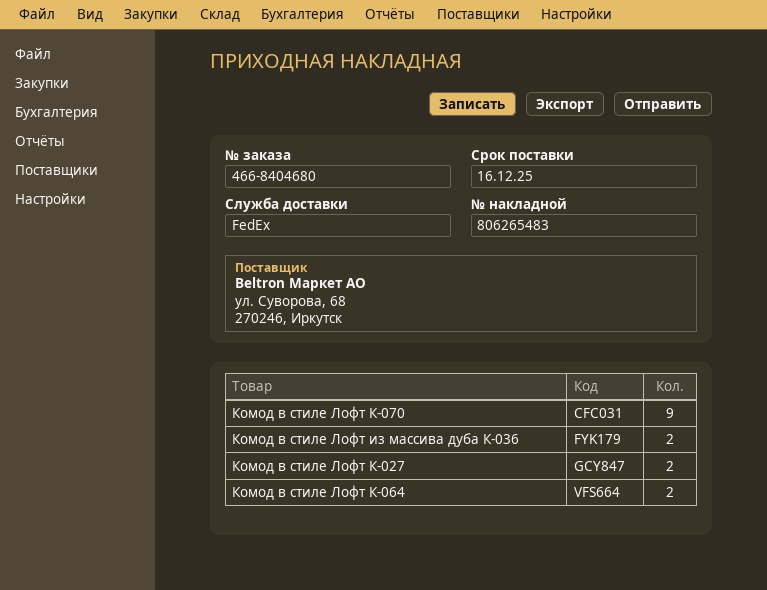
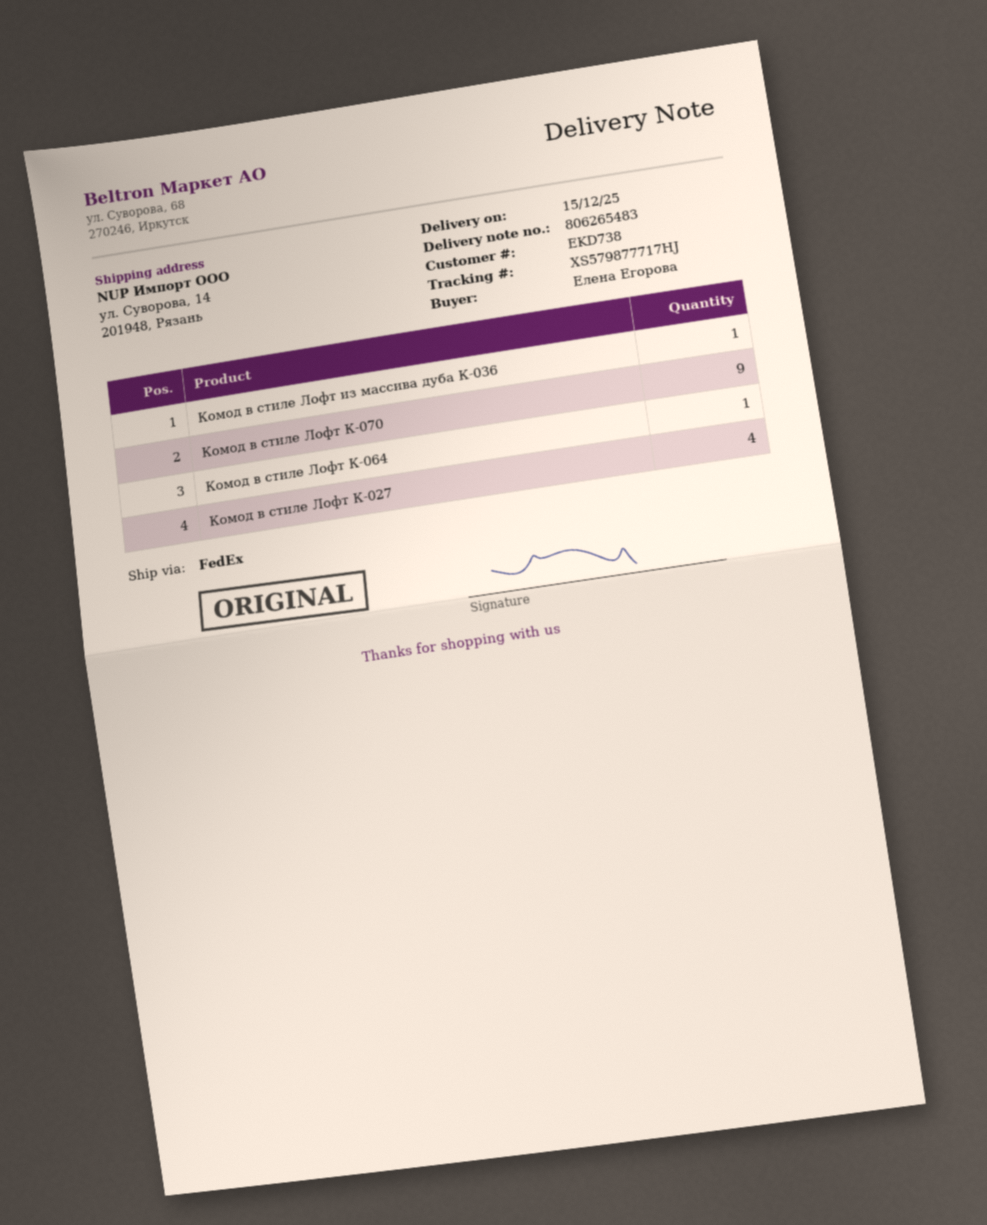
delivery date: 2025-12-16 -> 2025-12-15
Комод в стиле Лофт из массива дуба К-036: 2 -> 1
Комод в стиле Лофт К-027: 2 -> 4
Комод в стиле Лофт К-064: 2 -> 1

